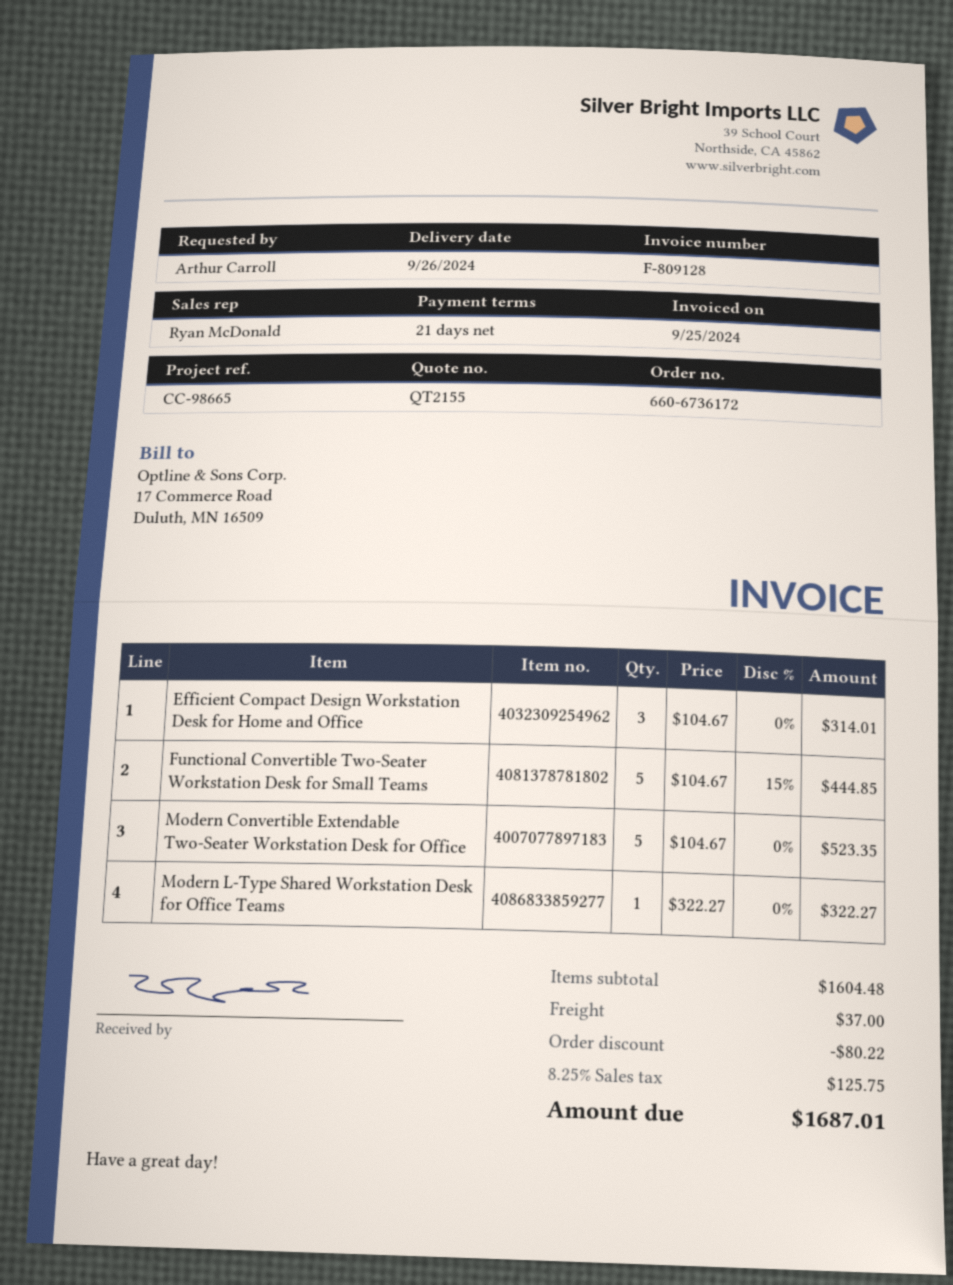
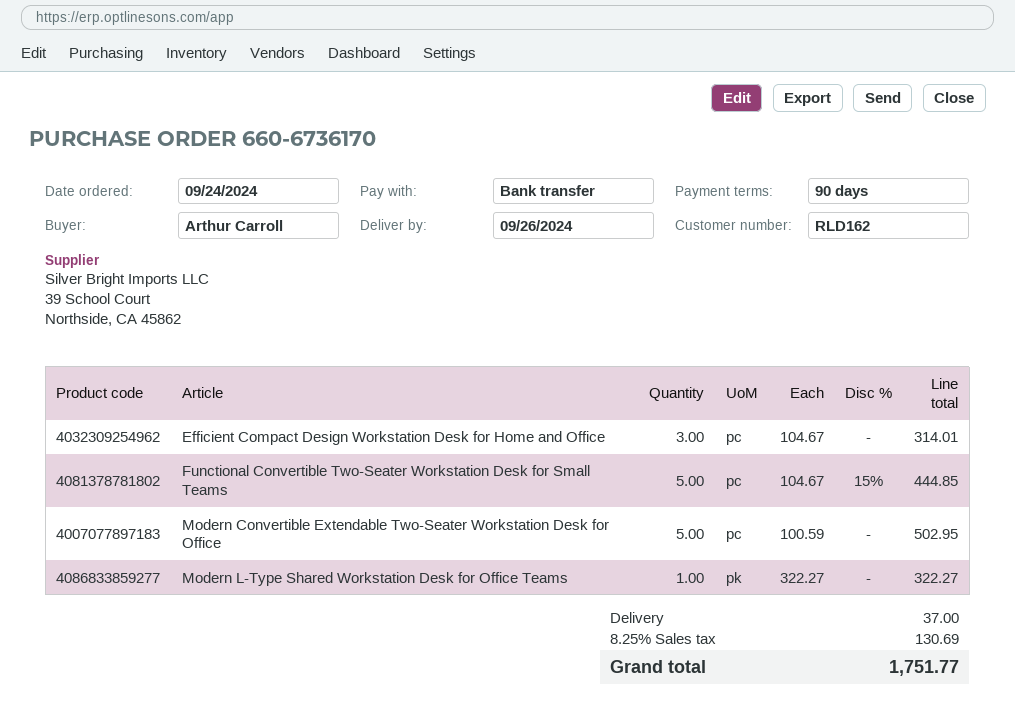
order number: 660-6736172 -> 660-6736170
payment terms: 21 days -> 90 days
Modern Convertible Extendable Two-Seater Workstation Desk for Office: 5 x 104.67 = 523.35 -> 5 x 100.59 = 502.95
discount: 80.22 -> none
tax: 8.25% = 125.75 -> 8.25% = 130.69
total: 1687.01 -> 1751.77

